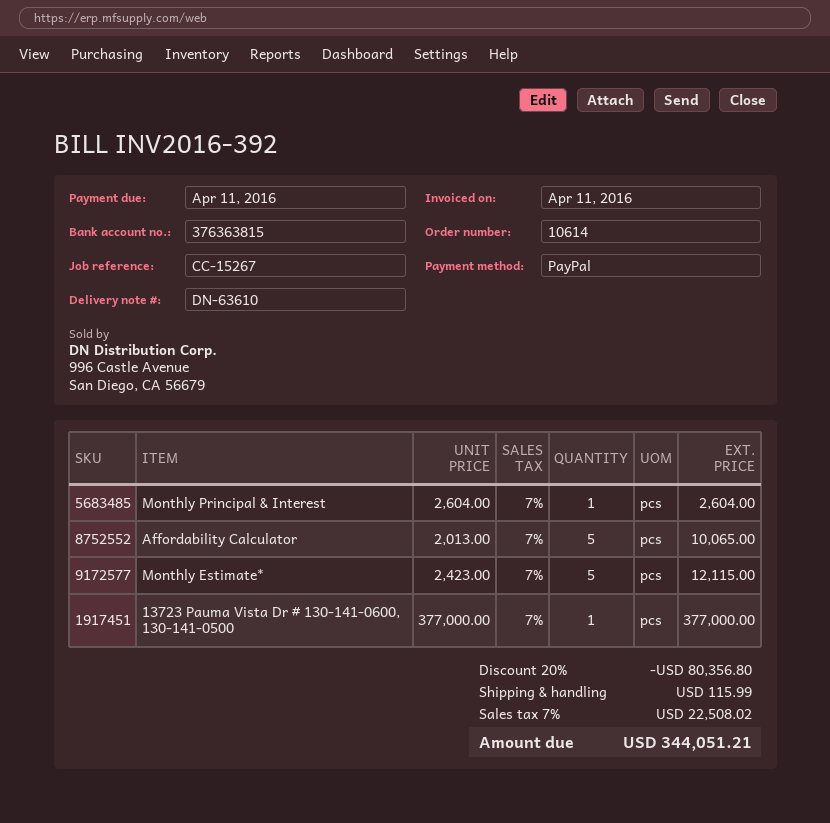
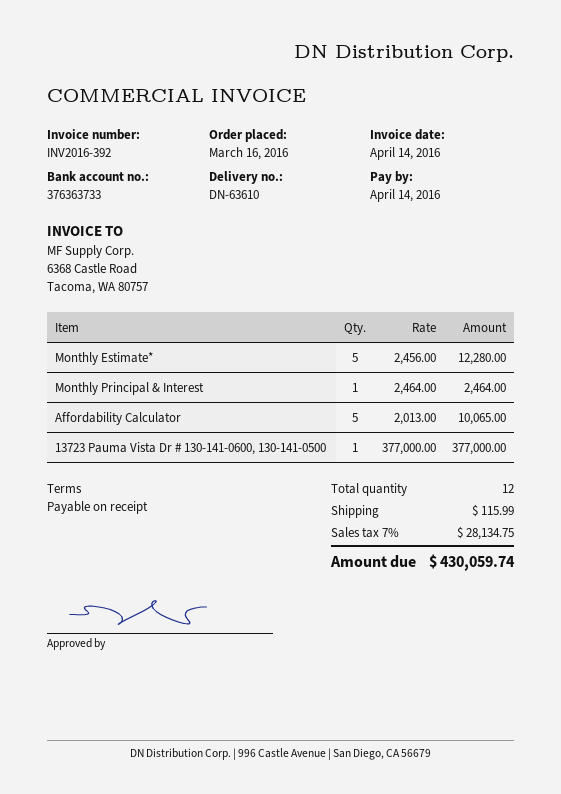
invoice date: 2016-04-11 -> 2016-04-14
due date: 2016-04-11 -> 2016-04-14
bank account: 376363815 -> 376363733
Monthly Principal & Interest: 1 x 2604.00 = 2604.00 -> 1 x 2464.00 = 2464.00
Monthly Estimate*: 5 x 2423.00 = 12115.00 -> 5 x 2456.00 = 12280.00
discount: 20% = 80356.80 -> none
tax: 7% = 22508.02 -> 7% = 28134.75
total: 344051.21 -> 430059.74

